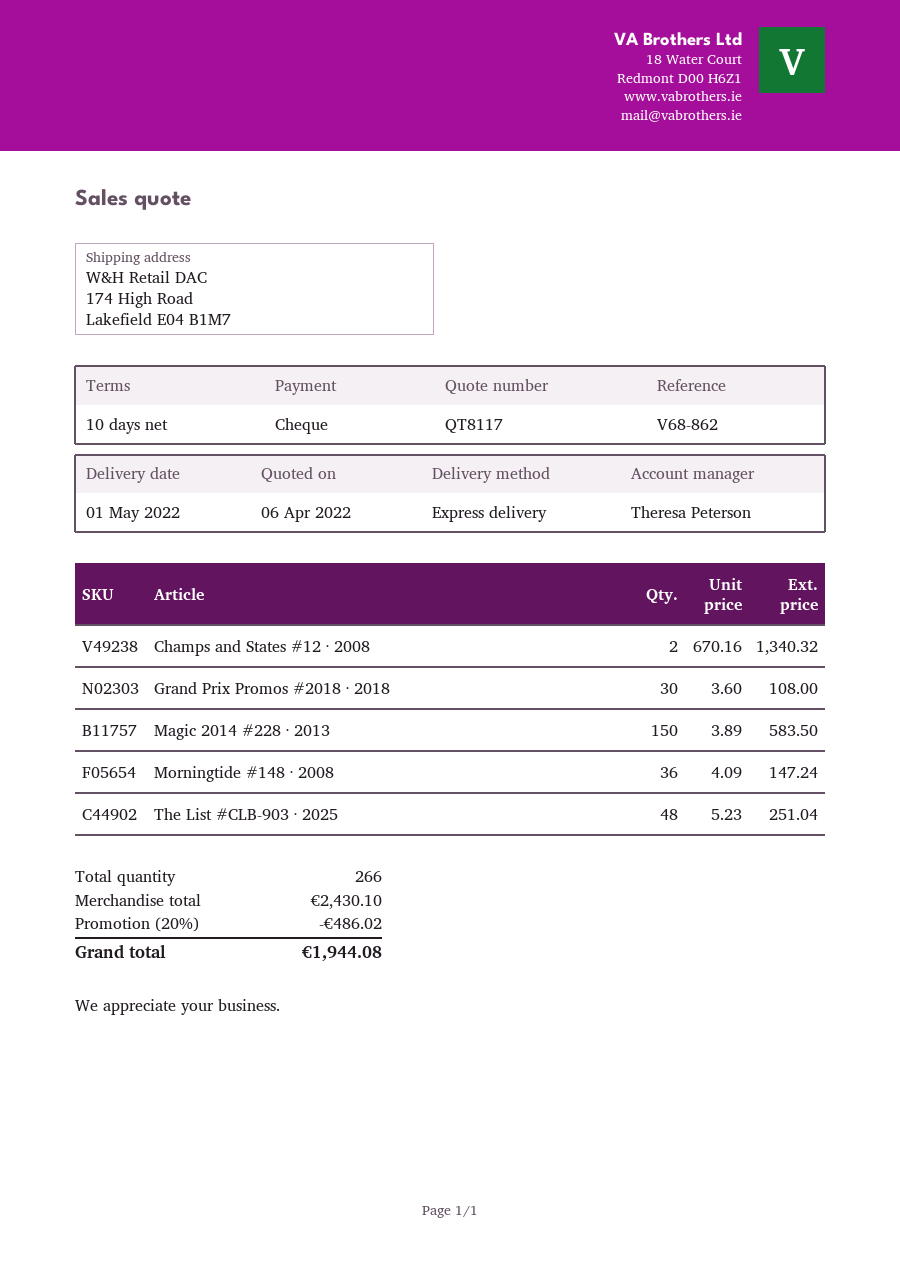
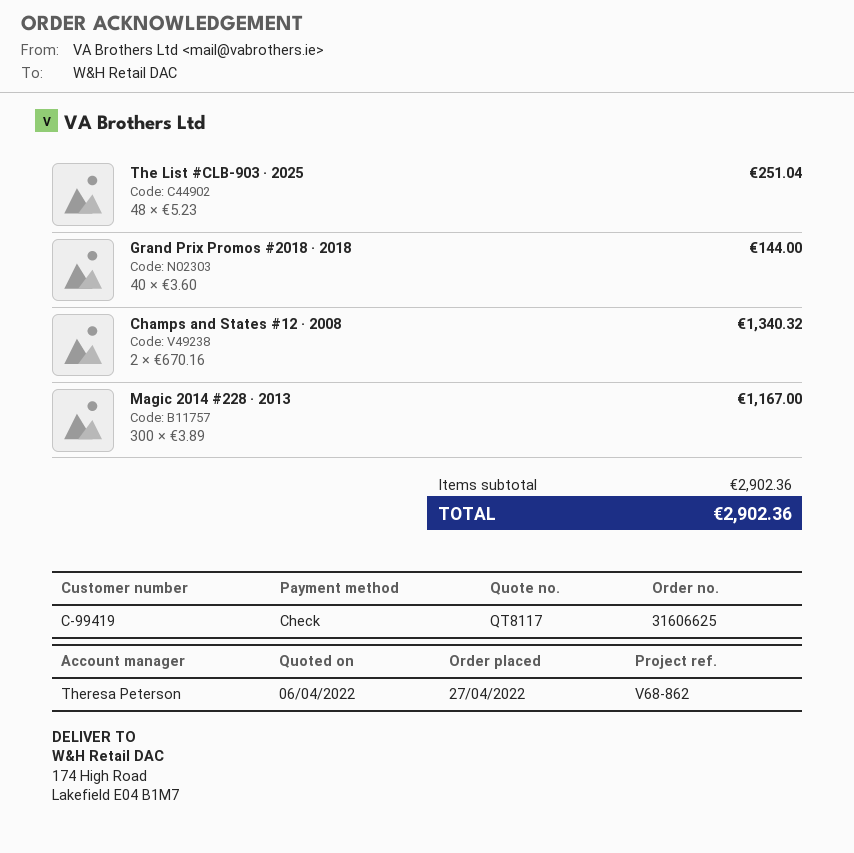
Grand Prix Promos #2018 · 2018: 30 x 3.60 = 108.00 -> 40 x 3.60 = 144.00
Magic 2014 #228 · 2013: 150 x 3.89 = 583.50 -> 300 x 3.89 = 1167.00
Morningtide #148 · 2008: 36 x 4.09 = 147.24 -> none
subtotal: 2430.10 -> 2902.36
discount: 20% = 486.02 -> none
total: 1944.08 -> 2902.36

